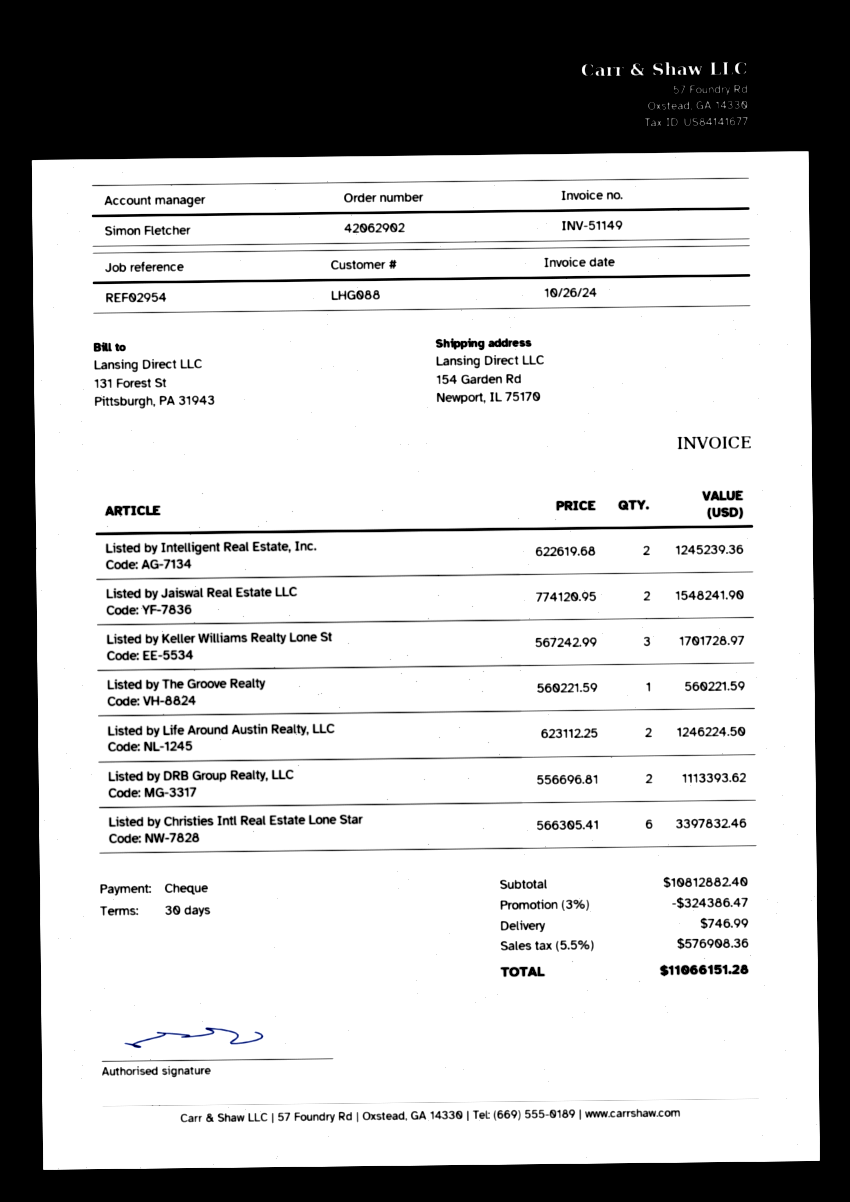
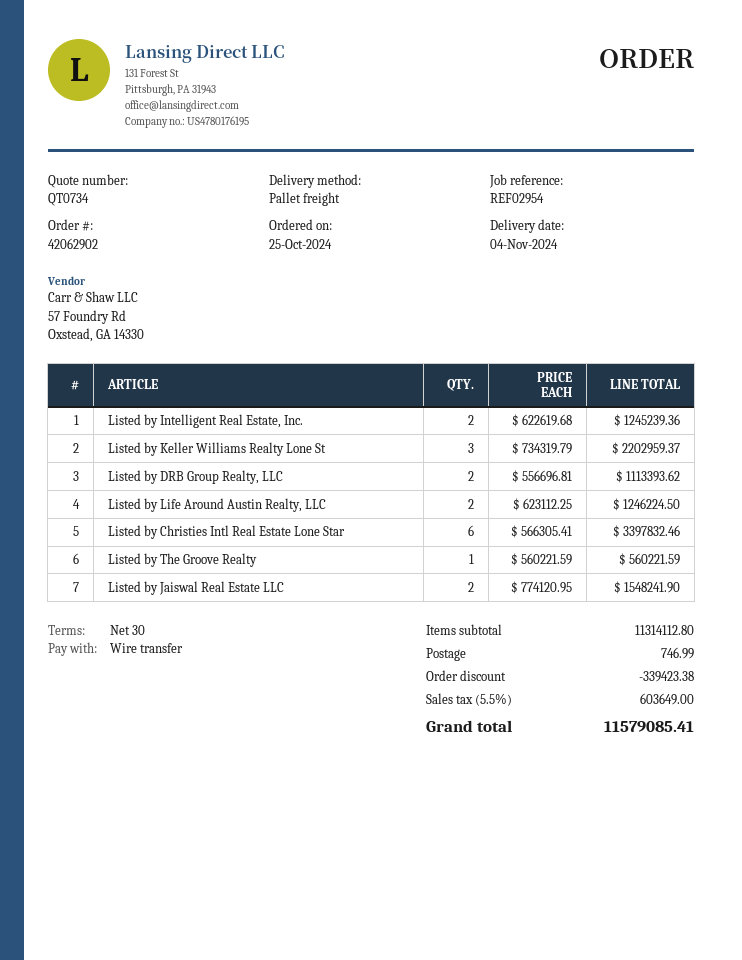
payment method: cheque -> bank transfer
Listed by Keller Williams Realty Lone St: 3 x 567242.99 = 1701728.97 -> 3 x 734319.79 = 2202959.37
subtotal: 10812882.40 -> 11314112.80
discount: 324386.47 -> 339423.38
tax: 5.5% = 576908.36 -> 5.5% = 603649.00
total: 11066151.28 -> 11579085.41

